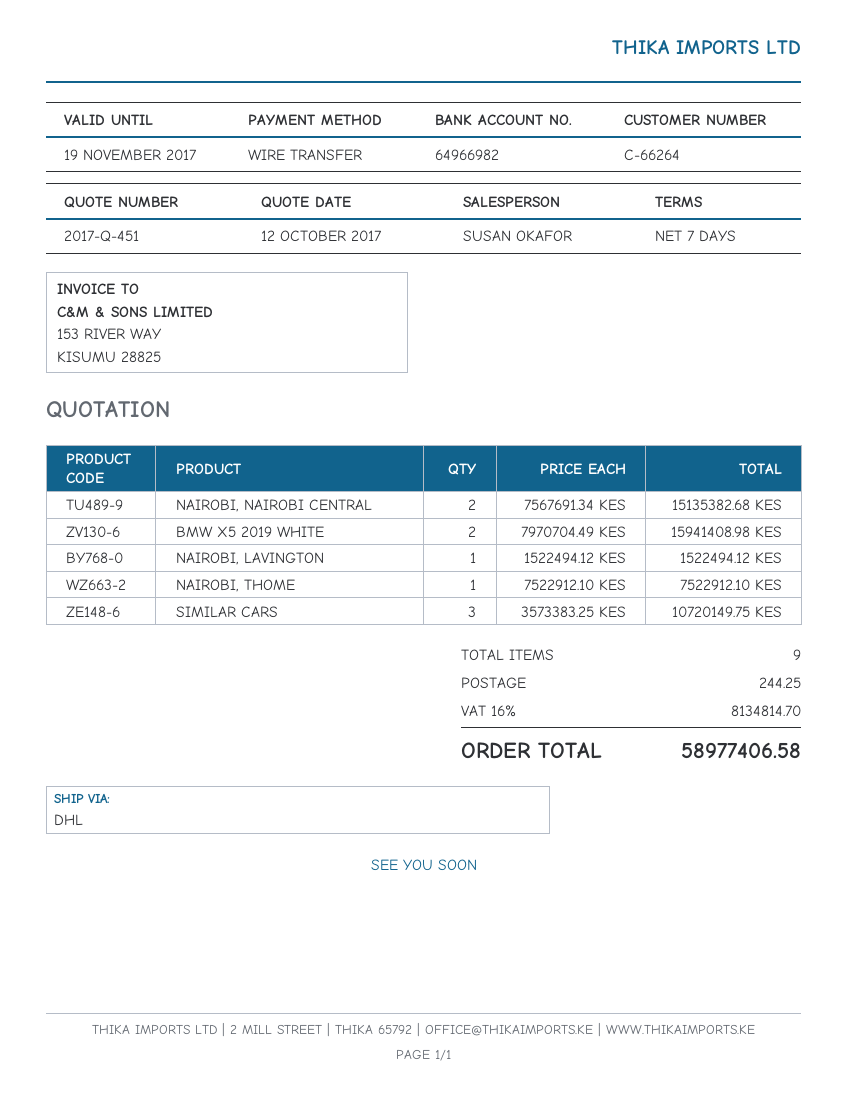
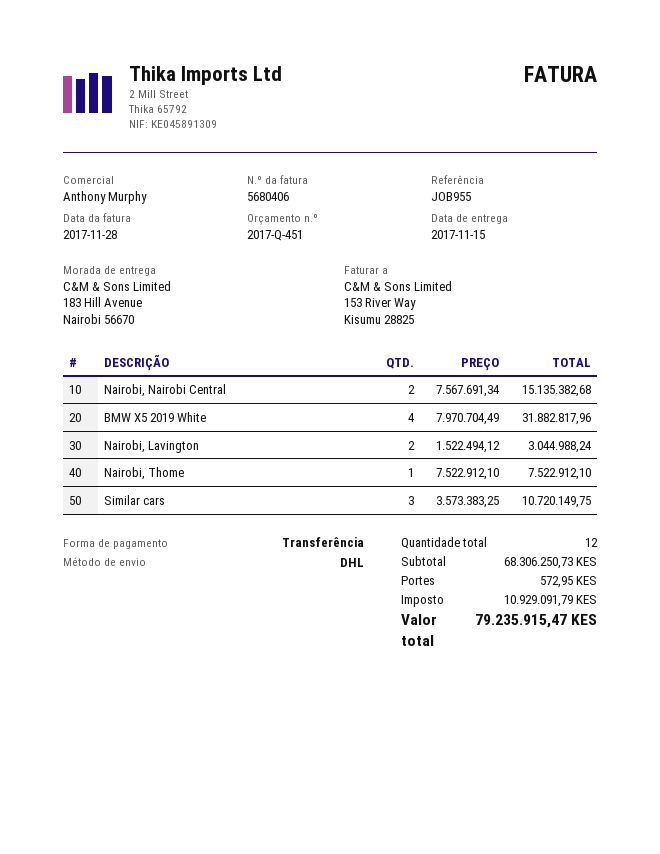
sales rep: SUSAN OKAFOR -> Anthony Murphy
BMW X5 2019 WHITE: 2 x 7970704.49 = 15941408.98 -> 4 x 7970704.49 = 31882817.96
NAIROBI, LAVINGTON: 1 x 1522494.12 = 1522494.12 -> 2 x 1522494.12 = 3044988.24
total quantity: 9 -> 12
shipping: 244.25 -> 572.95
tax: 8134814.70 -> 10929091.79
total: 58977406.58 -> 79235915.47

